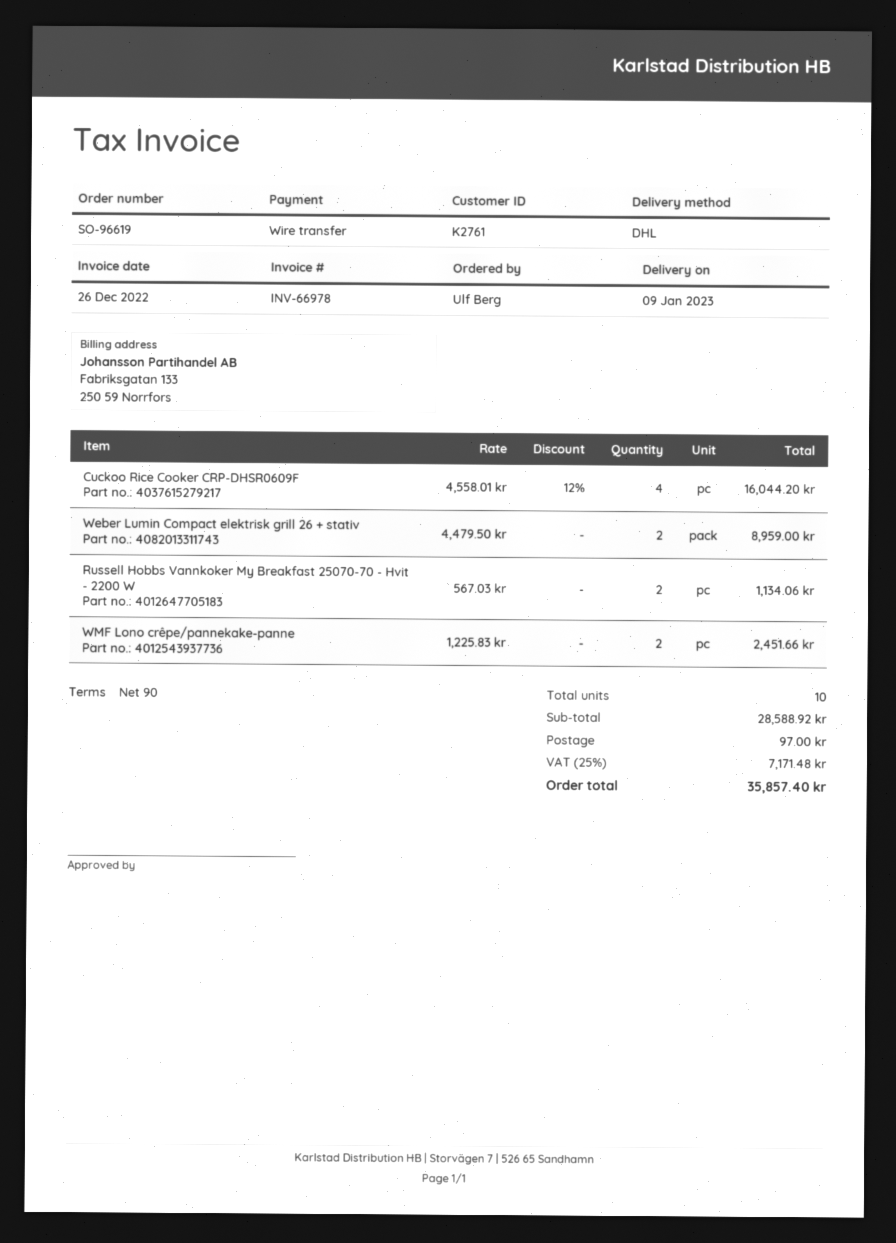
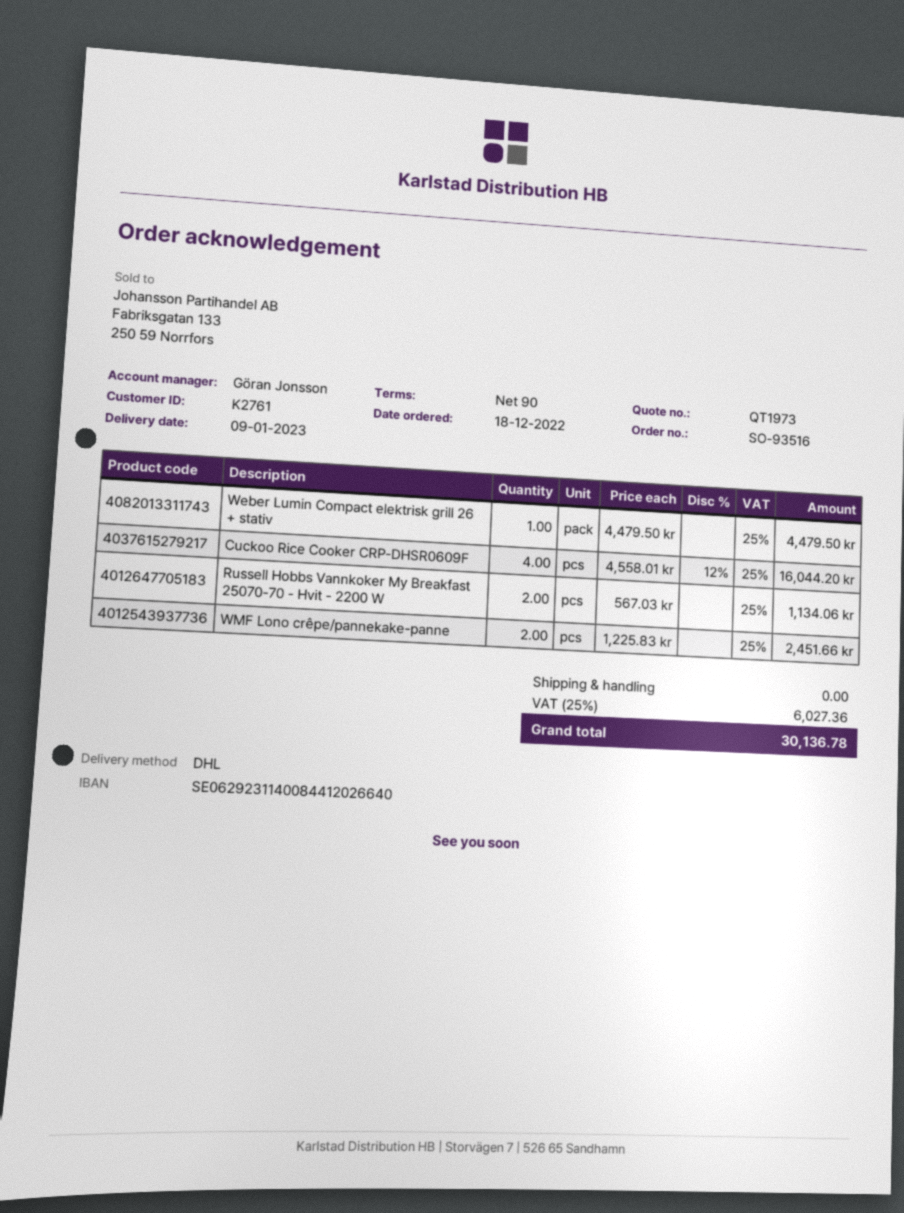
order number: SO-96619 -> SO-93516
Weber Lumin Compact elektrisk grill 26 + stativ: 2 x 4479.50 = 8959.00 -> 1 x 4479.50 = 4479.50
shipping: 97.00 -> 0.00
tax: 25% = 7171.48 -> 25% = 6027.36
total: 35857.40 -> 30136.78

